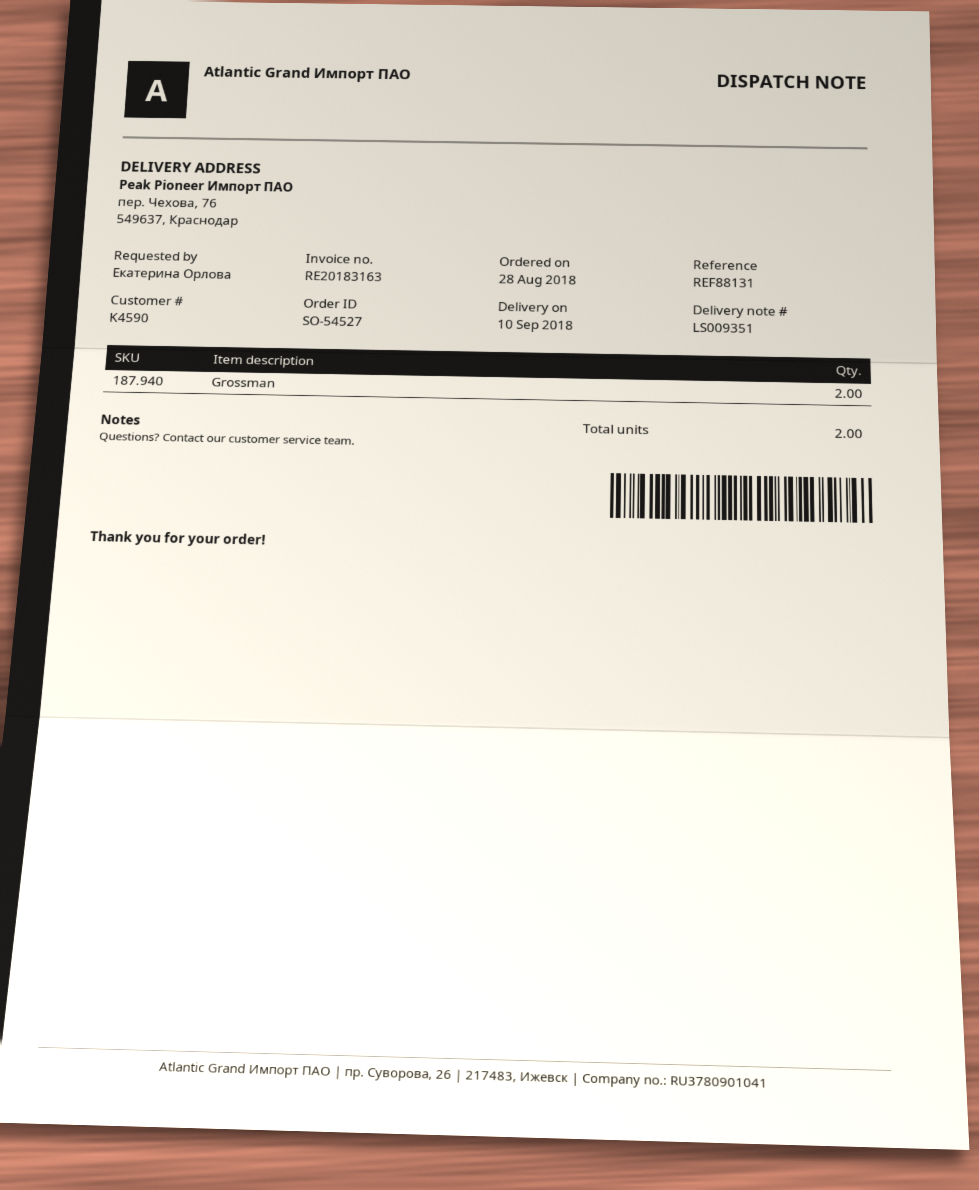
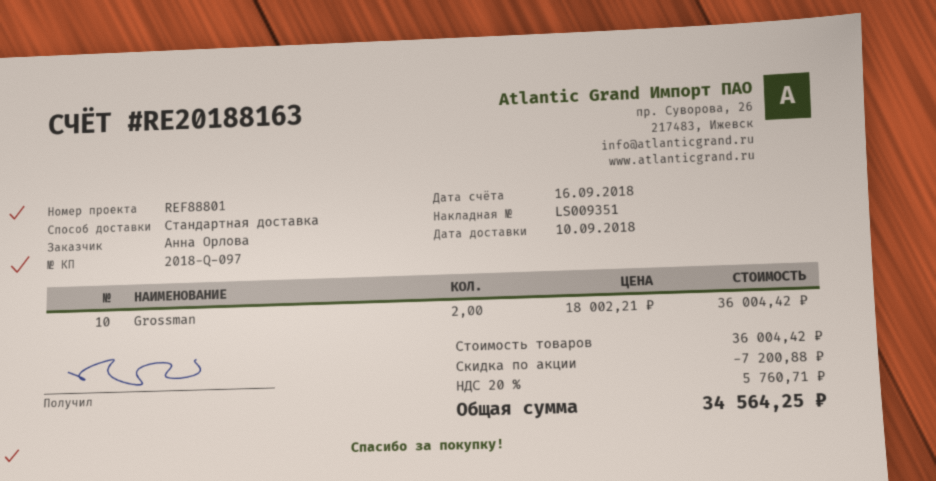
invoice number: RE20183163 -> RE20188163
reference: REF88131 -> REF88801
ordered by: Екатерина Орлова -> Анна Орлова

